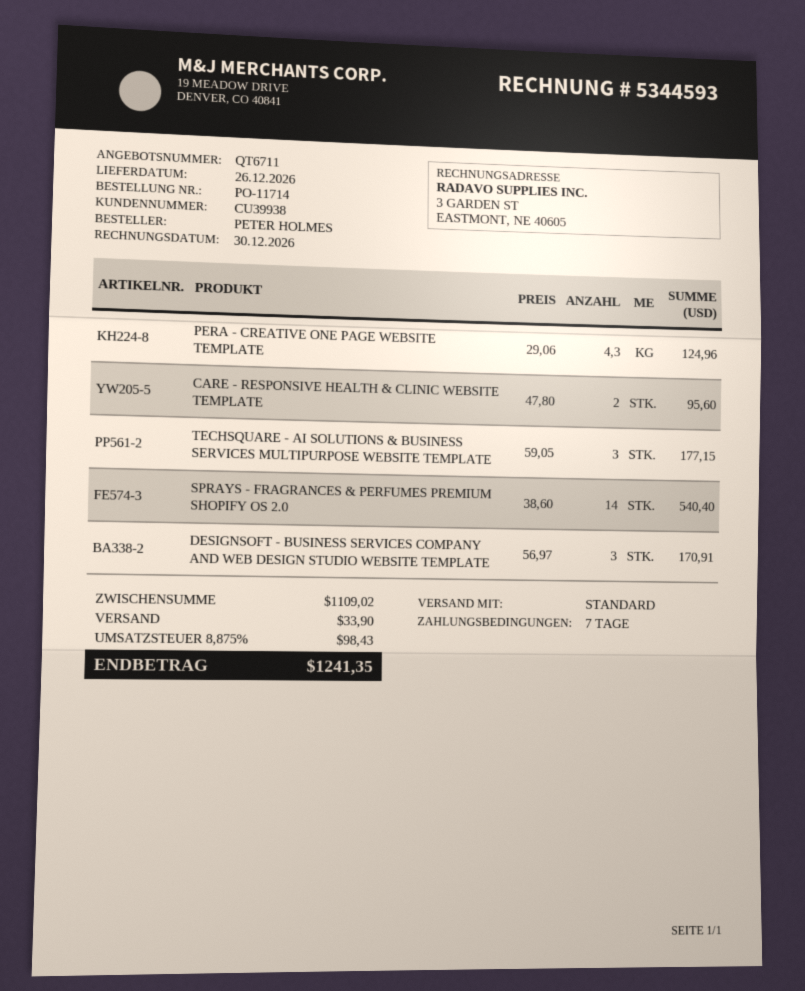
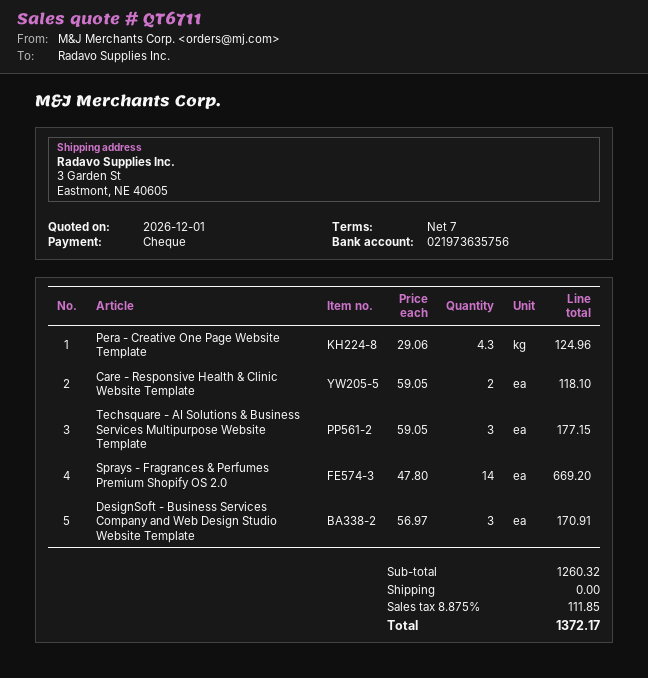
CARE - RESPONSIVE HEALTH & CLINIC WEBSITE TEMPLATE: 2 x 47.80 = 95.60 -> 2 x 59.05 = 118.10
SPRAYS - FRAGRANCES & PERFUMES PREMIUM SHOPIFY OS 2.0: 14 x 38.60 = 540.40 -> 14 x 47.80 = 669.20
subtotal: 1109.02 -> 1260.32
shipping: 33.90 -> 0.00
tax: 8.875% = 98.43 -> 8.875% = 111.85
total: 1241.35 -> 1372.17

